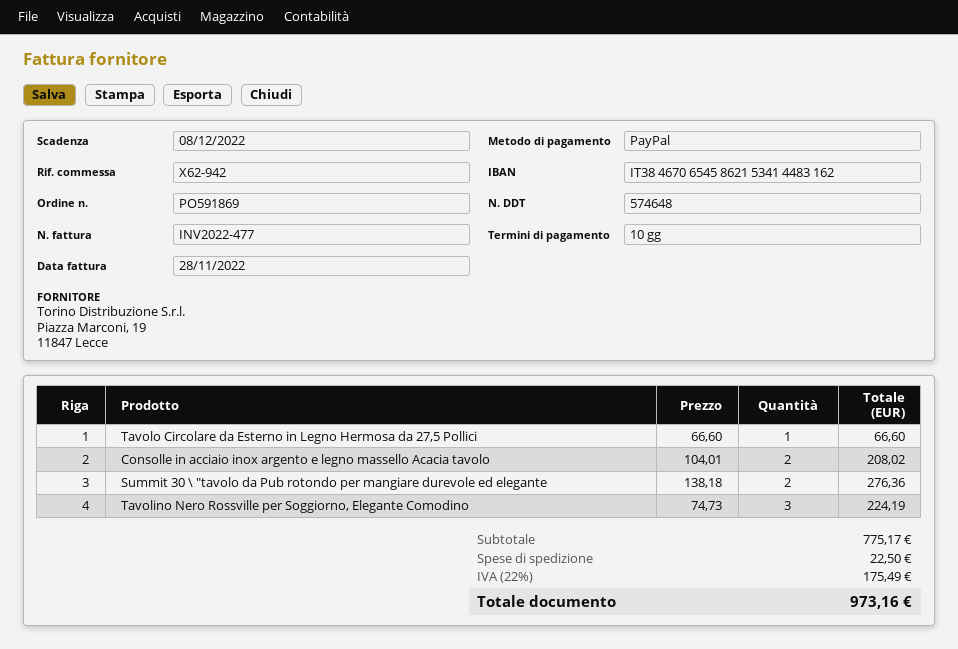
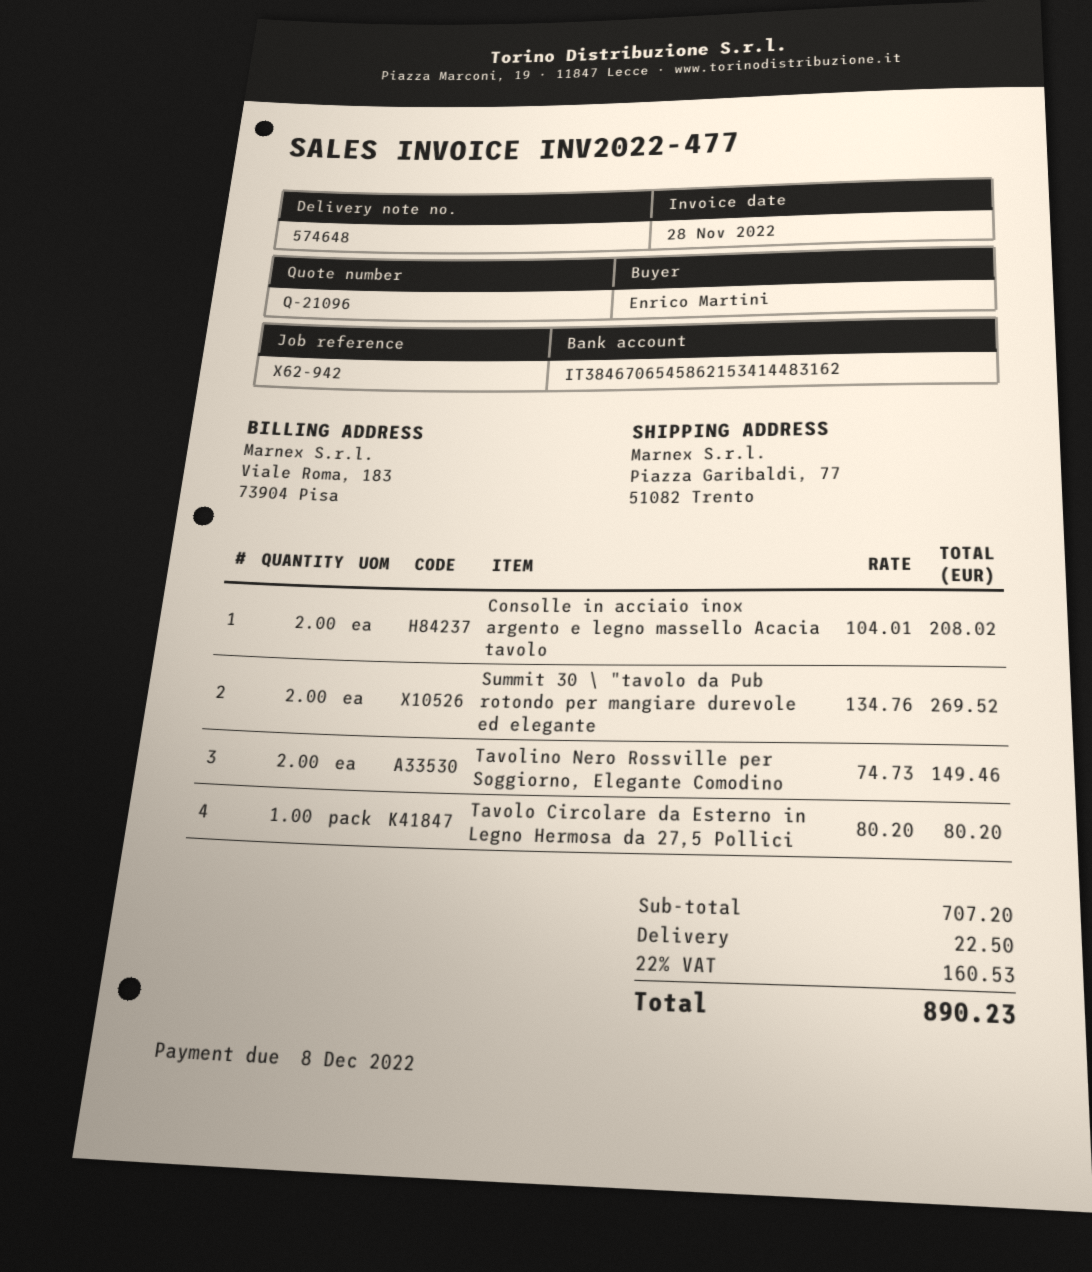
Tavolo Circolare da Esterno in Legno Hermosa da 27,5 Pollici: 1 x 66.60 = 66.60 -> 1 x 80.20 = 80.20
Summit 30 \ "tavolo da Pub rotondo per mangiare durevole ed elegante: 2 x 138.18 = 276.36 -> 2 x 134.76 = 269.52
Tavolino Nero Rossville per Soggiorno, Elegante Comodino: 3 x 74.73 = 224.19 -> 2 x 74.73 = 149.46
subtotal: 775.17 -> 707.20
tax: 22% = 175.49 -> 22% = 160.53
total: 973.16 -> 890.23

